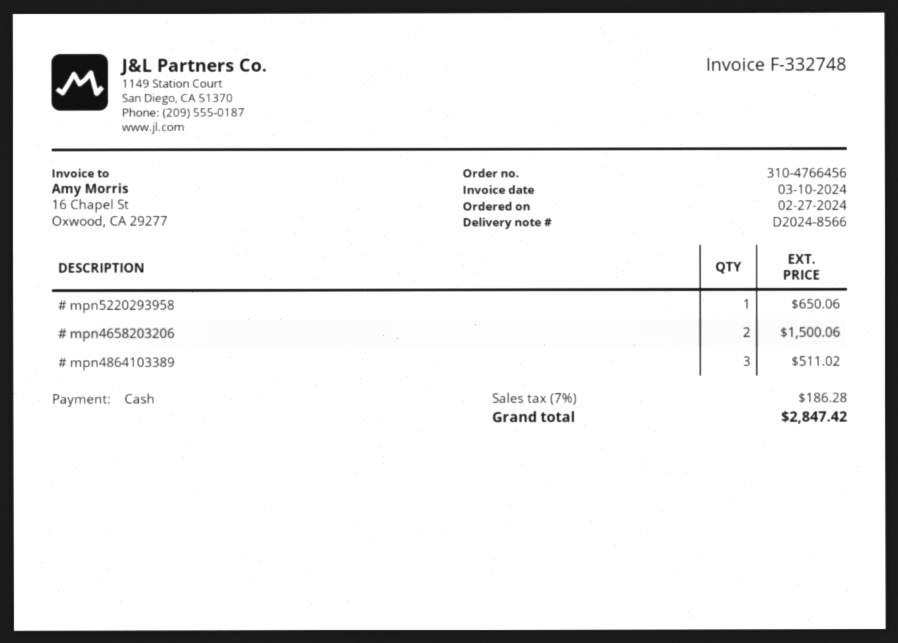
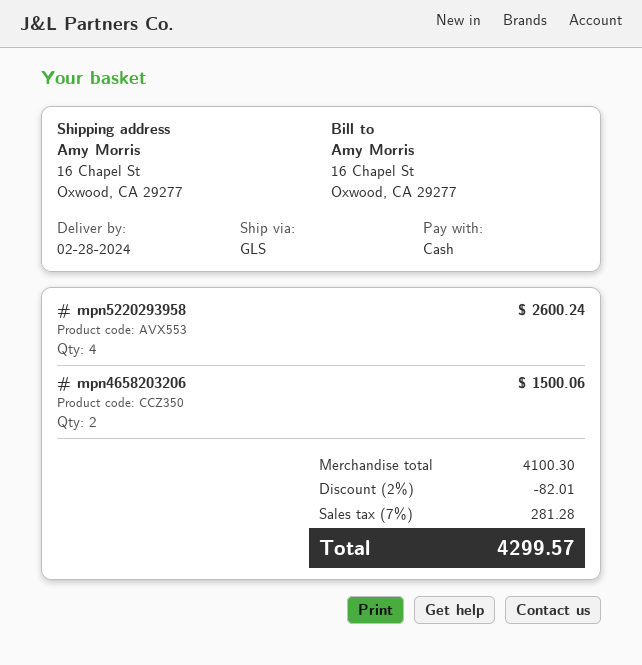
# mpn5220293958: 1 for 650.06 -> 4 for 2600.24
# mpn4864103389: 3 for 511.02 -> none
discount: none -> 2% = 82.01
tax: 7% = 186.28 -> 7% = 281.28
total: 2847.42 -> 4299.57

